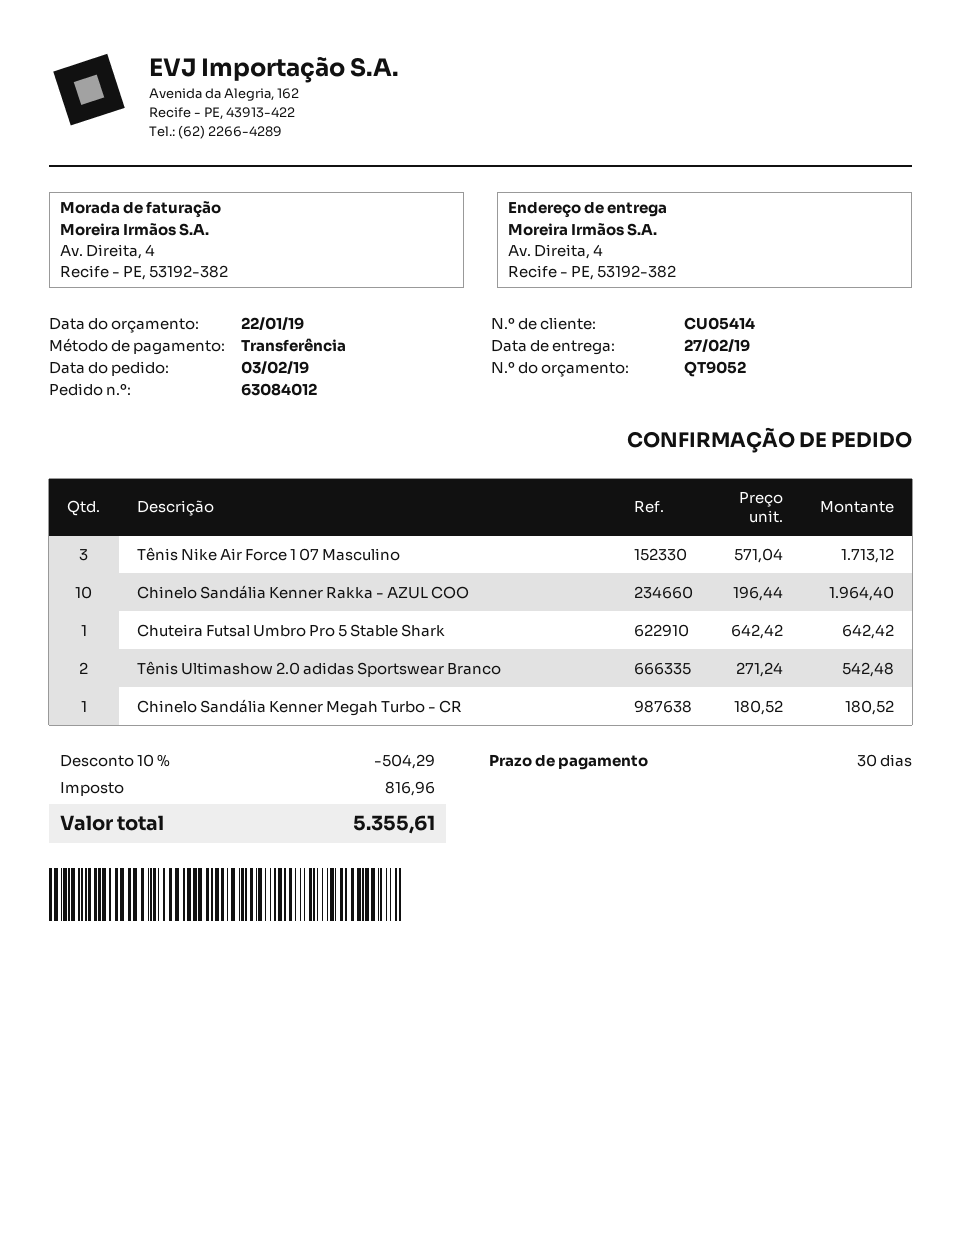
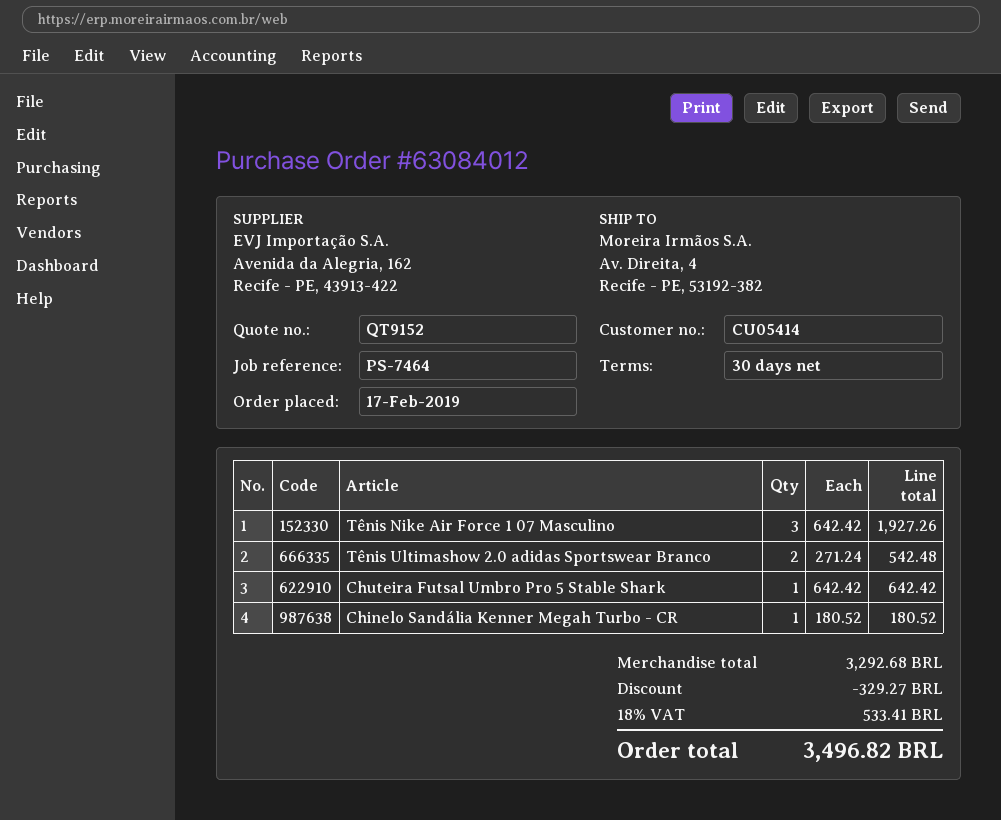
quote number: QT9052 -> QT9152
order date: 2019-02-03 -> 2019-02-17
Tênis Nike Air Force 1 07 Masculino: 3 x 571.04 = 1713.12 -> 3 x 642.42 = 1927.26
Chinelo Sandália Kenner Rakka - AZUL COO: 10 x 196.44 = 1964.40 -> none
discount: 504.29 -> 329.27
tax: 816.96 -> 533.41
total: 5355.61 -> 3496.82

